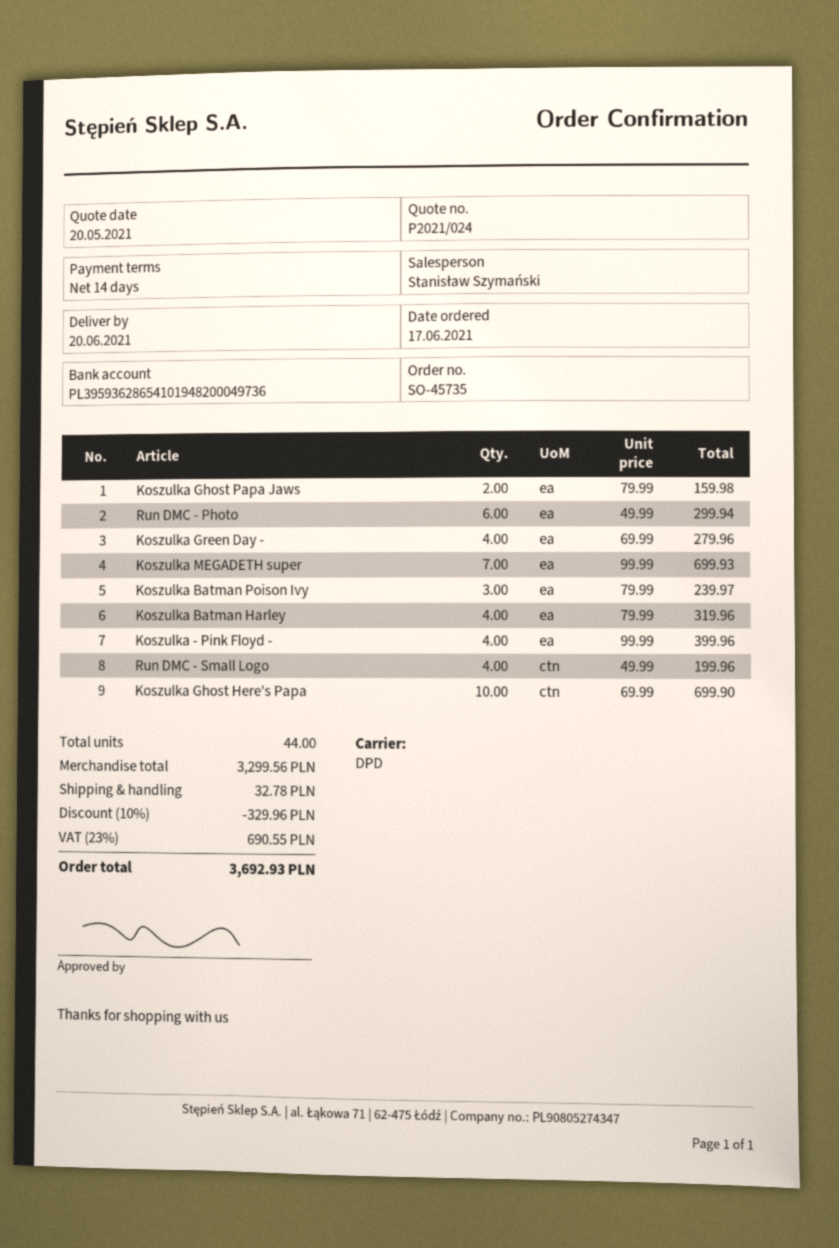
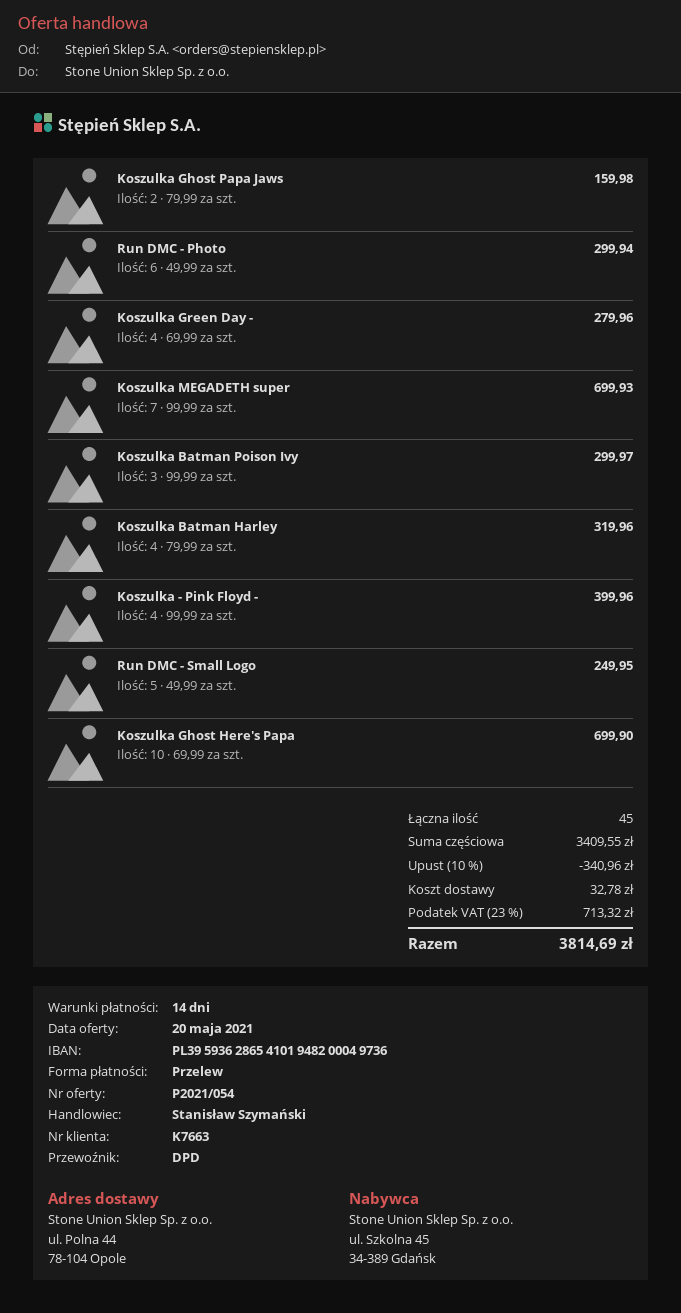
quote number: P2021/024 -> P2021/054
Koszulka Batman Poison Ivy: 3 x 79.99 = 239.97 -> 3 x 99.99 = 299.97
Run DMC - Small Logo: 4 x 49.99 = 199.96 -> 5 x 49.99 = 249.95
total quantity: 44 -> 45
subtotal: 3299.56 -> 3409.55
discount: 10% = 329.96 -> 10% = 340.96
tax: 23% = 690.55 -> 23% = 713.32
total: 3692.93 -> 3814.69

